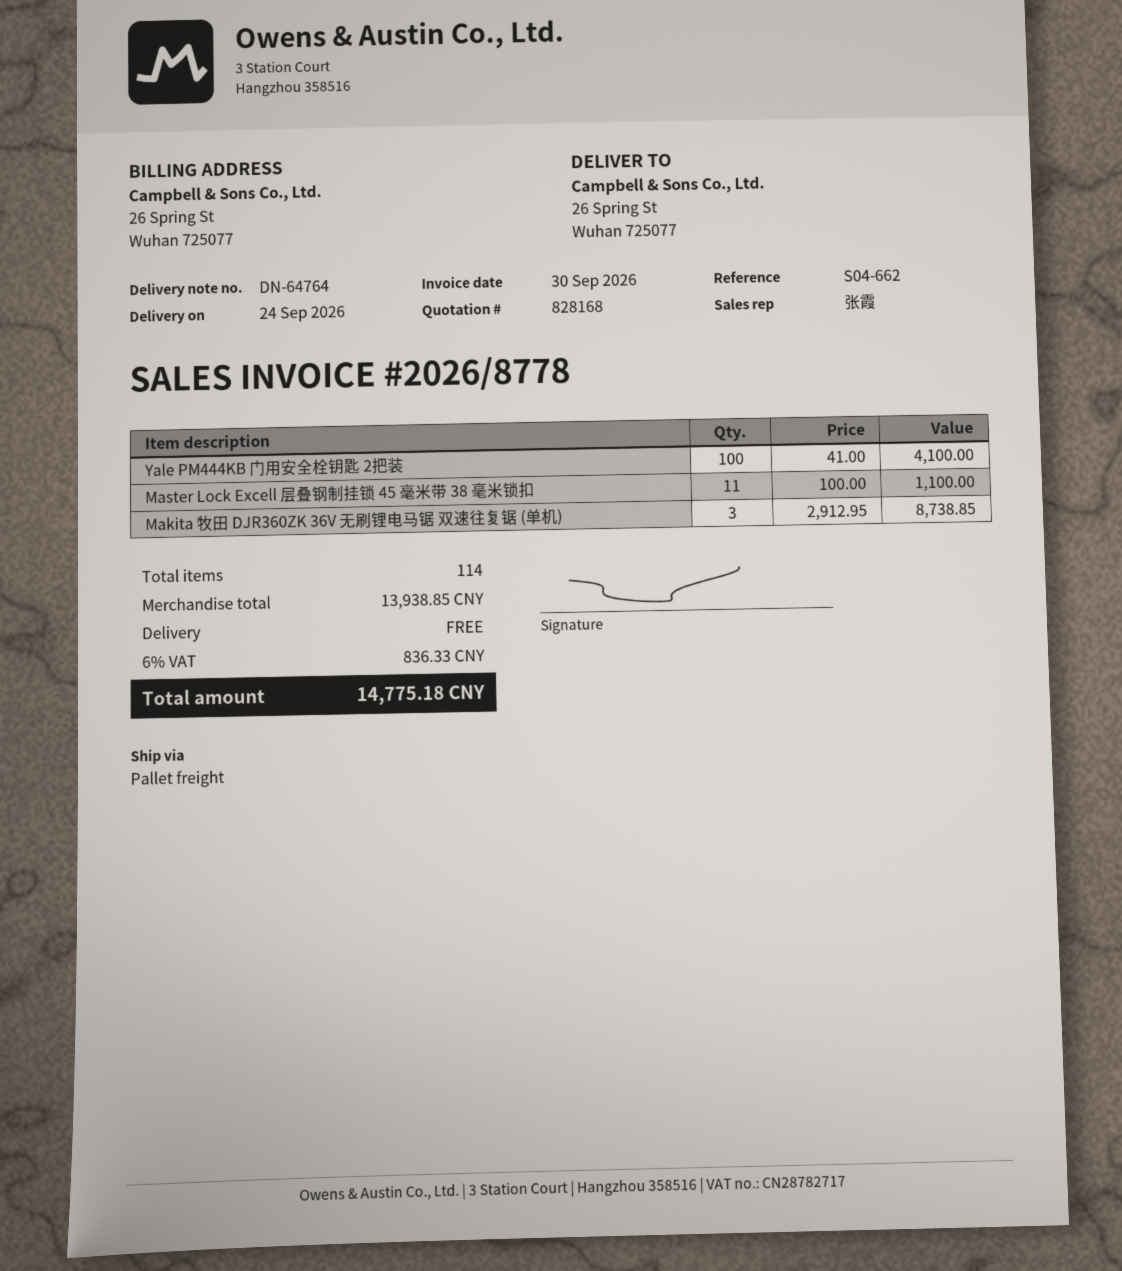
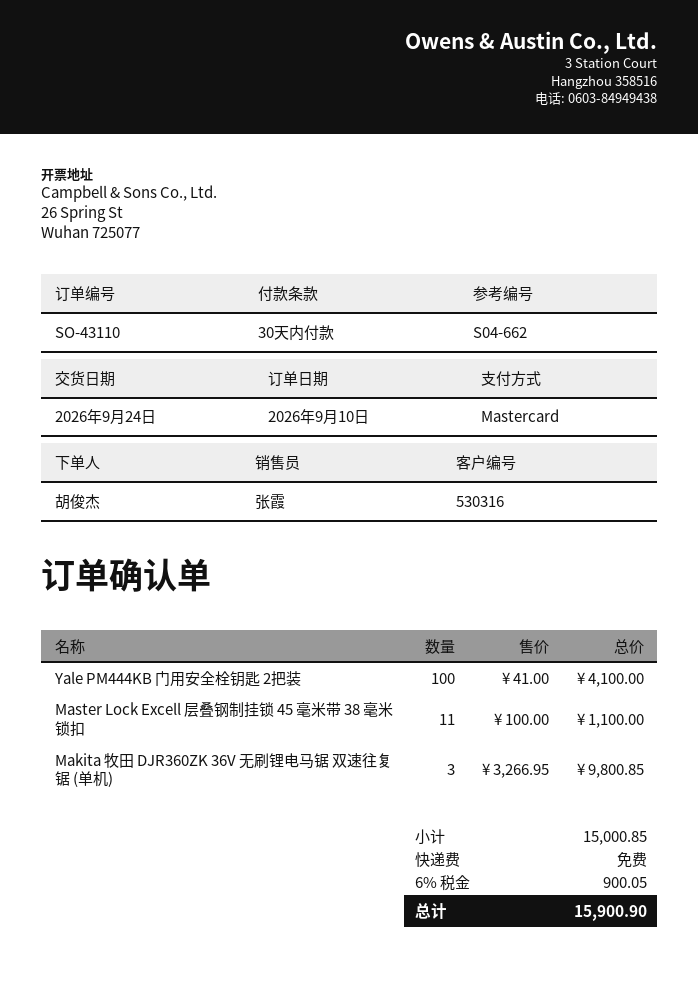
Makita 牧田 DJR360ZK 36V 无刷锂电马锯 双速往复锯 (单机): 3 x 2912.95 = 8738.85 -> 3 x 3266.95 = 9800.85
subtotal: 13938.85 -> 15000.85
tax: 6% = 836.33 -> 6% = 900.05
total: 14775.18 -> 15900.90

